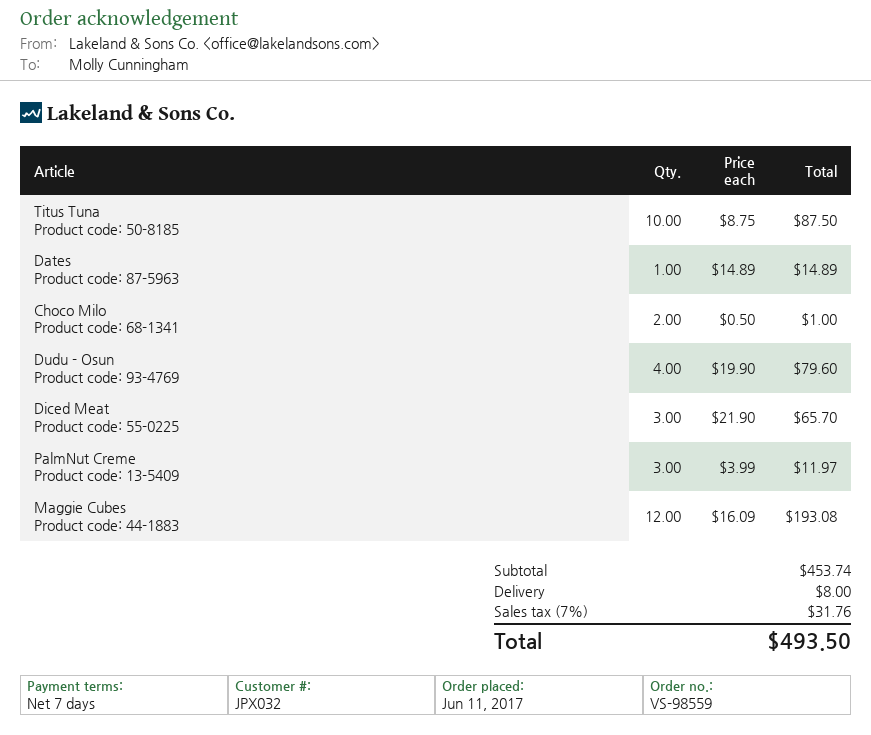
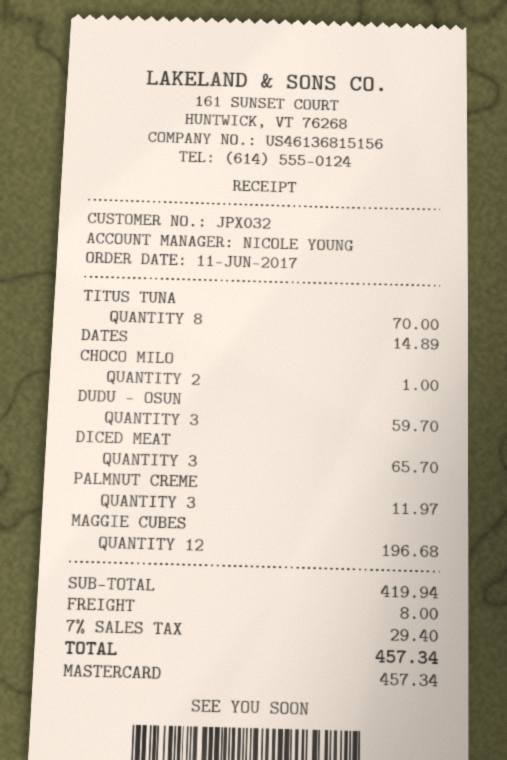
Titus Tuna: 10 for 87.50 -> 8 for 70.00
Dudu - Osun: 4 for 79.60 -> 3 for 59.70
Maggie Cubes: 12 for 193.08 -> 12 for 196.68
subtotal: 453.74 -> 419.94
tax: 7% = 31.76 -> 7% = 29.40
total: 493.50 -> 457.34

